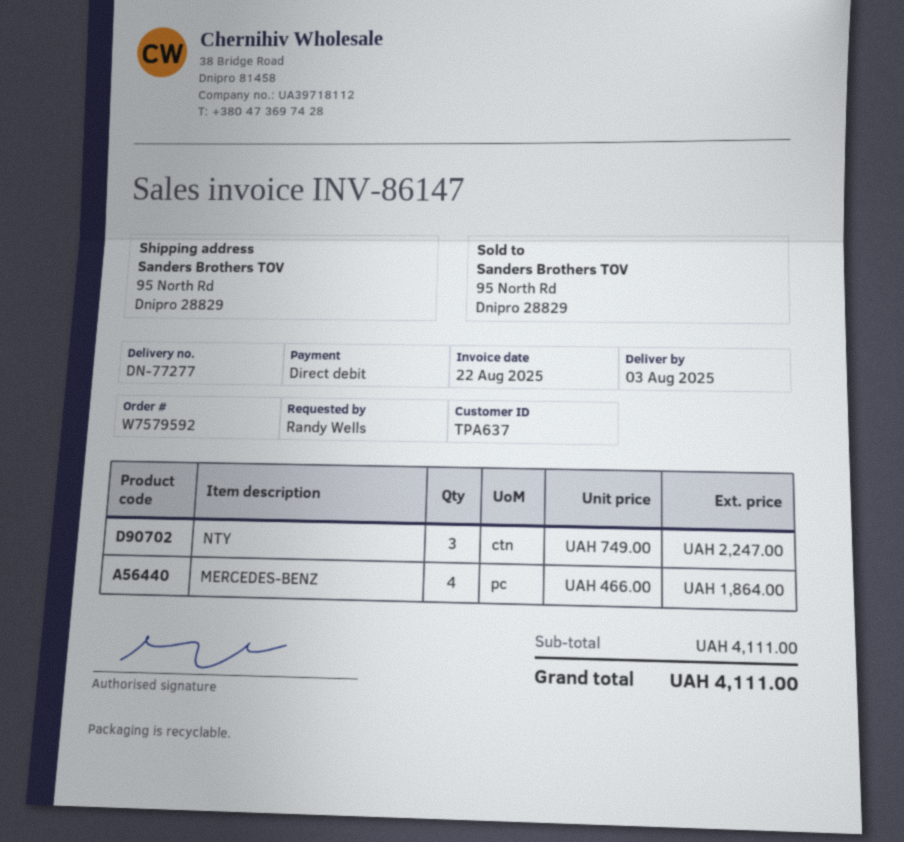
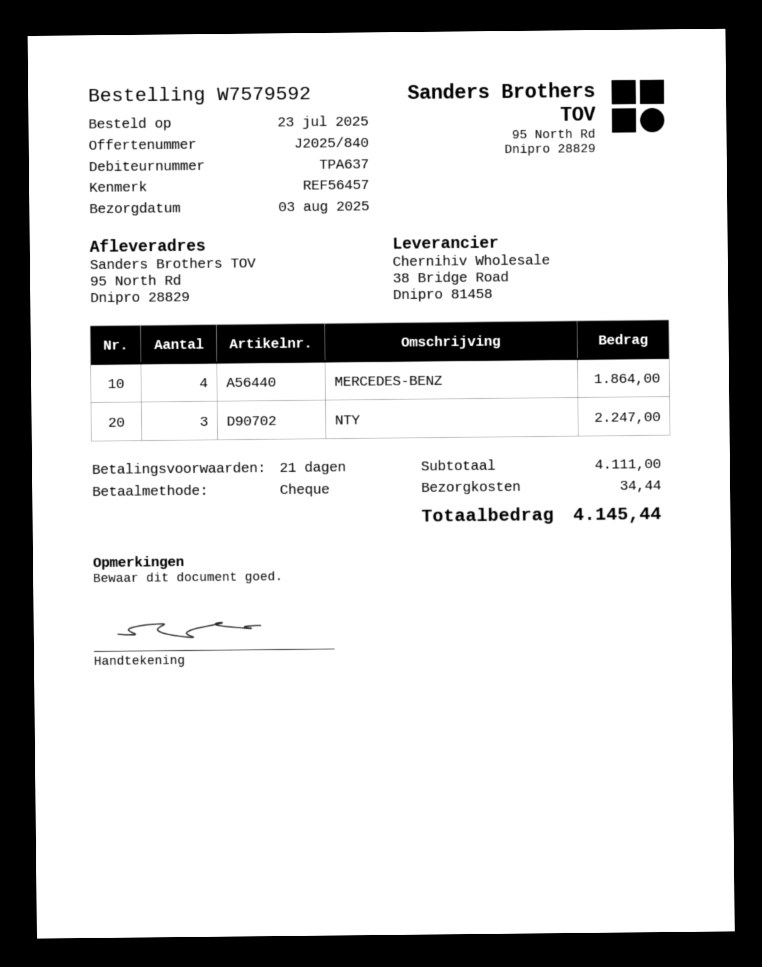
payment method: direct debit -> cheque
shipping: none -> 34.44
total: 4111.00 -> 4145.44

